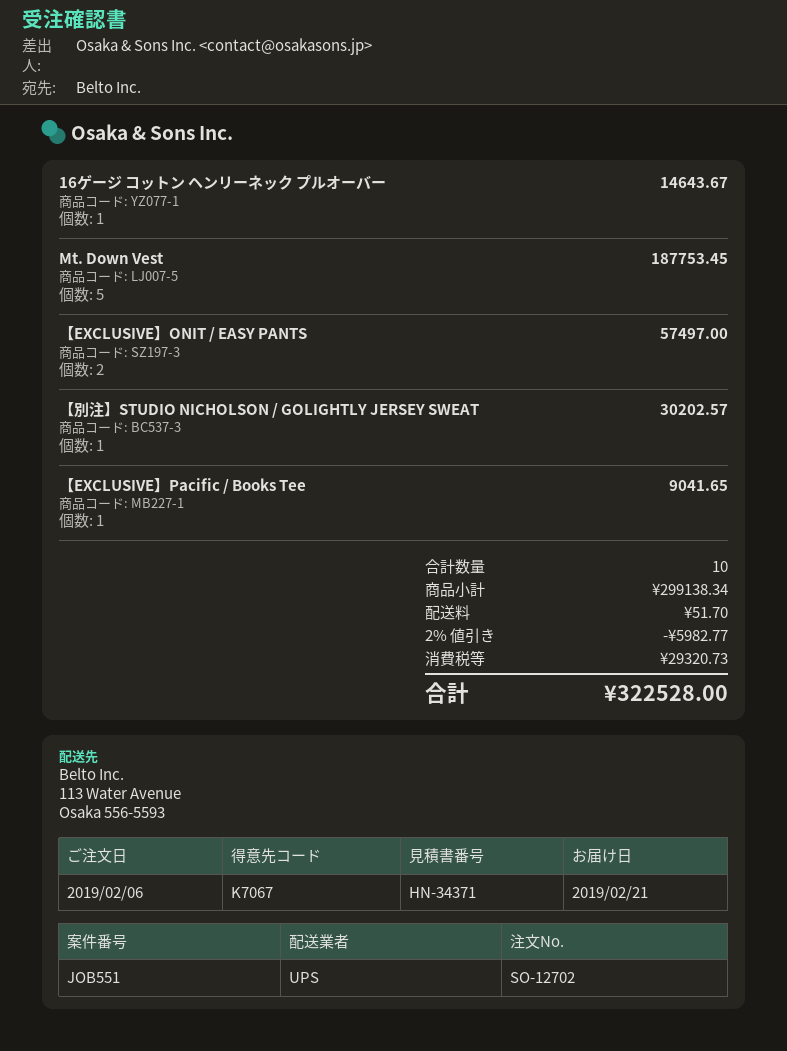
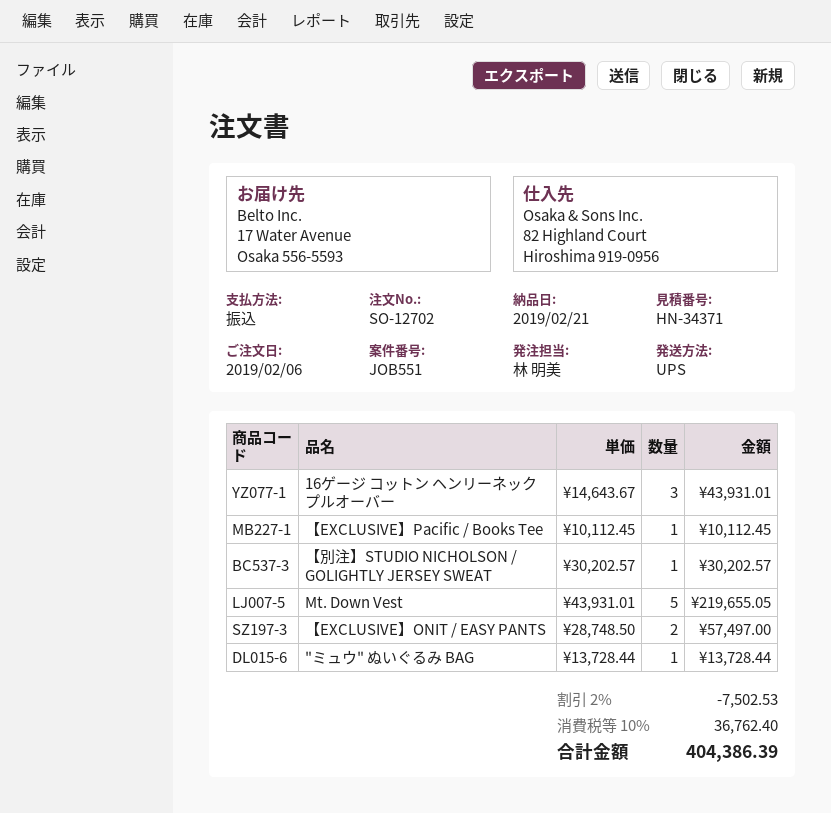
ship to: 113 Water Avenue, Osaka 556-5593 -> 17 Water Avenue, Osaka 556-5593
16ゲージ コットン ヘンリーネック プルオーバー: 1 for 14643.67 -> 3 for 43931.01
Mt. Down Vest: 5 for 187753.45 -> 5 for 219655.05
【EXCLUSIVE】Pacific / Books Tee: 1 for 9041.65 -> 1 for 10112.45
"ミュウ" ぬいぐるみ BAG: none -> 1 for 13728.44
discount: 2% = 5982.77 -> 2% = 7502.53
shipping: 51.70 -> none
tax: 29320.73 -> 36762.40
total: 322528.00 -> 404386.39

